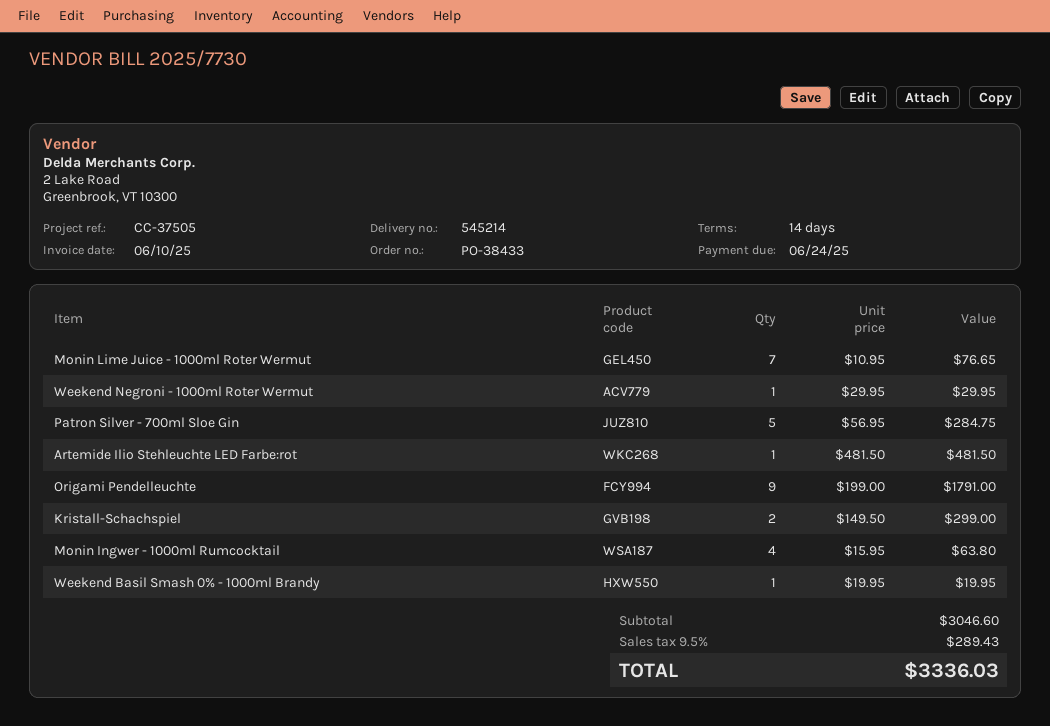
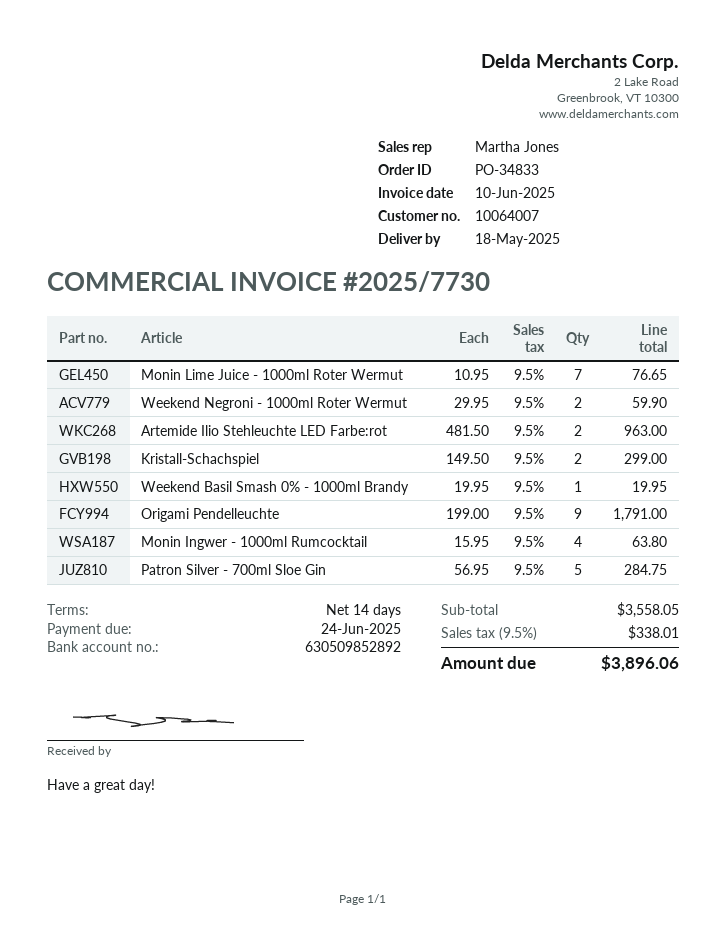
order number: PO-38433 -> PO-34833
Weekend Negroni - 1000ml Roter Wermut: 1 x 29.95 = 29.95 -> 2 x 29.95 = 59.90
Artemide Ilio Stehleuchte LED Farbe:rot: 1 x 481.50 = 481.50 -> 2 x 481.50 = 963.00
subtotal: 3046.60 -> 3558.05
tax: 9.5% = 289.43 -> 9.5% = 338.01
total: 3336.03 -> 3896.06

